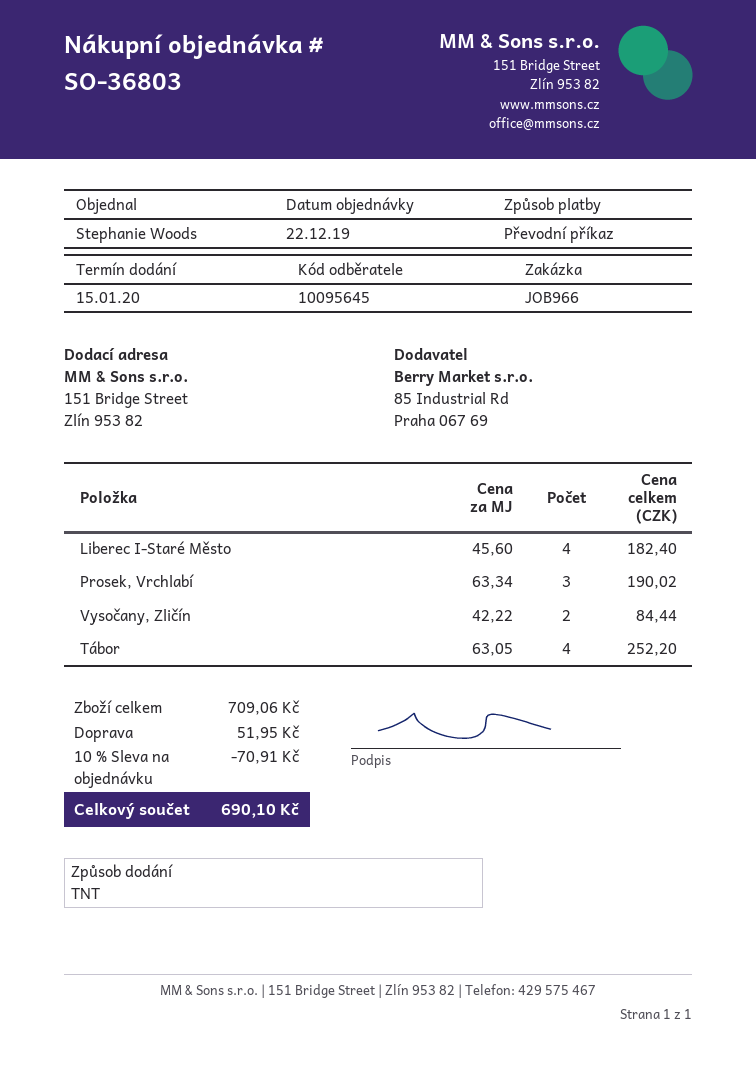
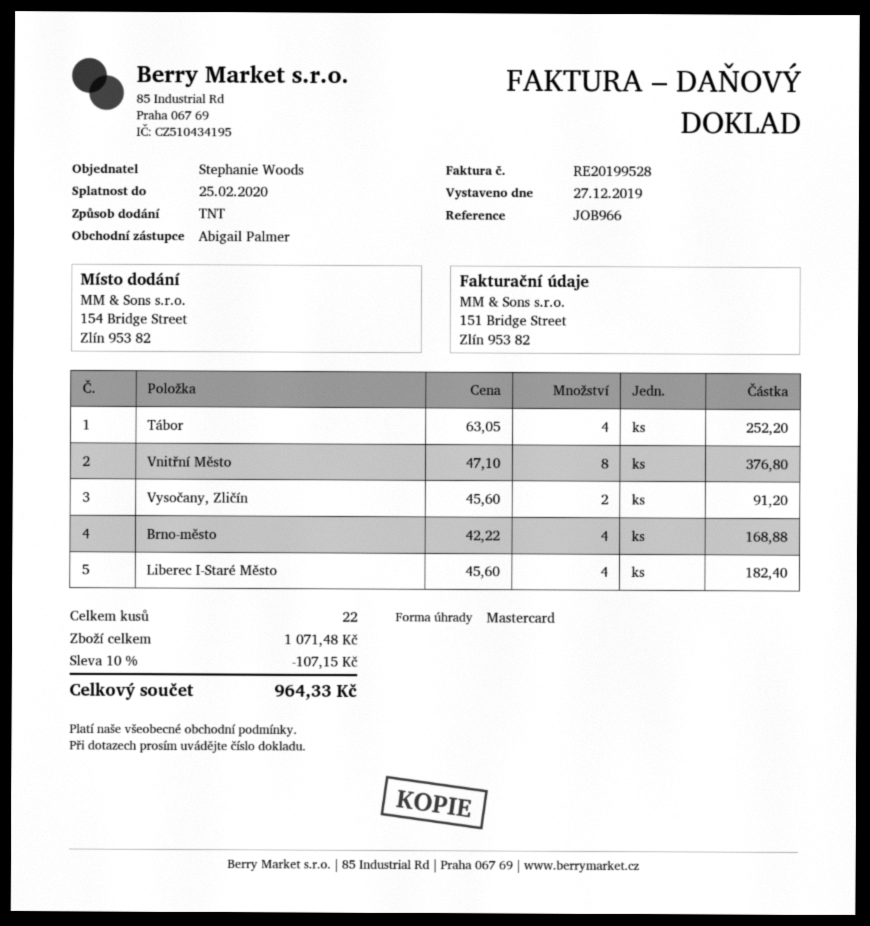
payment method: bank transfer -> Mastercard
ship to: 151 Bridge Street, Zlín 953 82 -> 154 Bridge Street, Zlín 953 82
Prosek, Vrchlabí: 3 x 63.34 = 190.02 -> none
Vysočany, Zličín: 2 x 42.22 = 84.44 -> 2 x 45.60 = 91.20
Vnitřní Město: none -> 8 x 47.10 = 376.80
Brno-město: none -> 4 x 42.22 = 168.88
subtotal: 709.06 -> 1071.48
discount: 10% = 70.91 -> 10% = 107.15
shipping: 51.95 -> none
total: 690.10 -> 964.33

